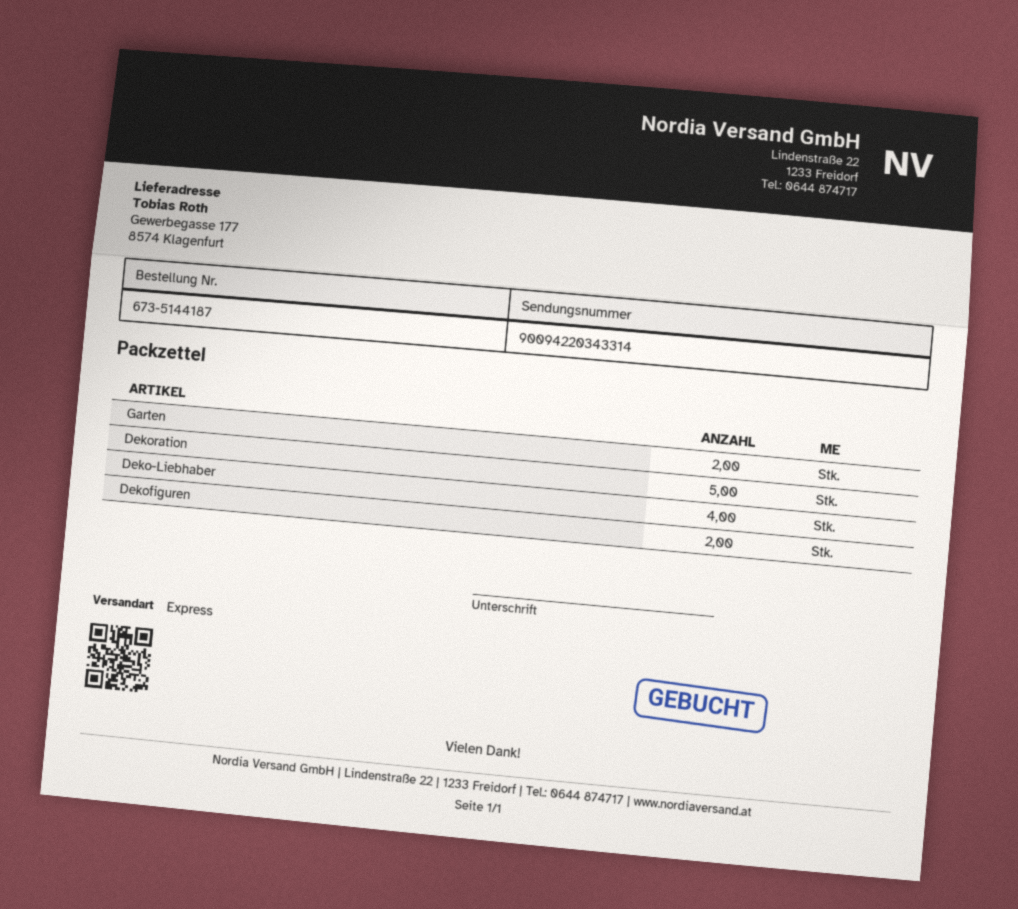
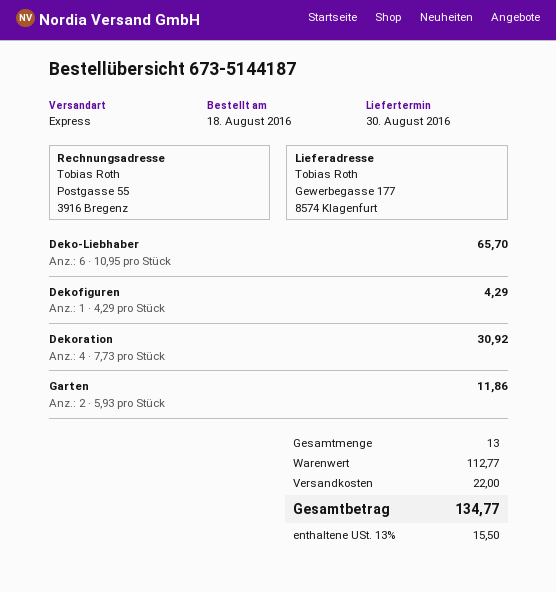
Dekoration: 5 -> 4
Deko-Liebhaber: 4 -> 6
Dekofiguren: 2 -> 1

